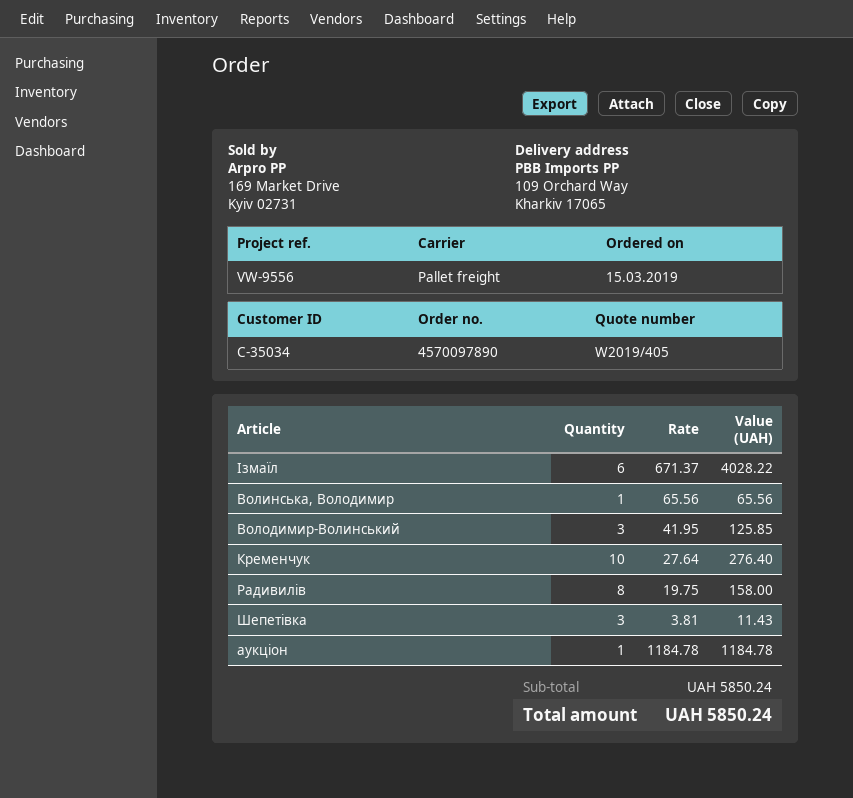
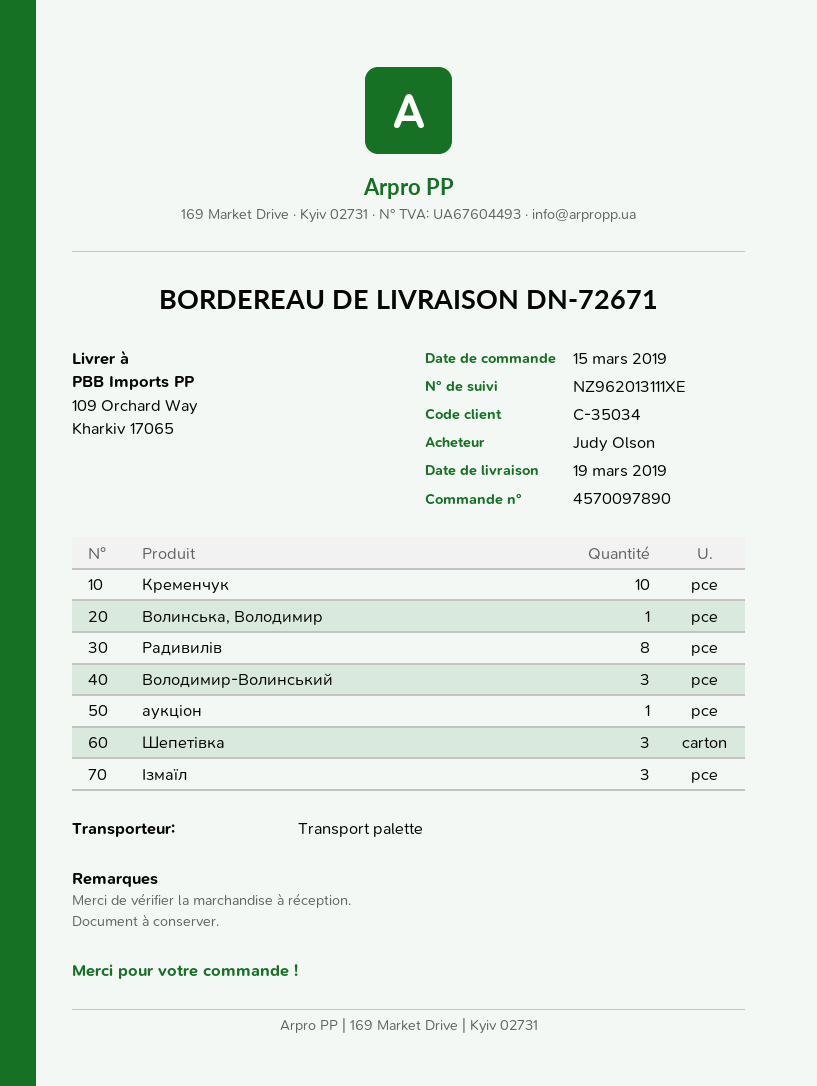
Ізмаїл: 6 -> 3

